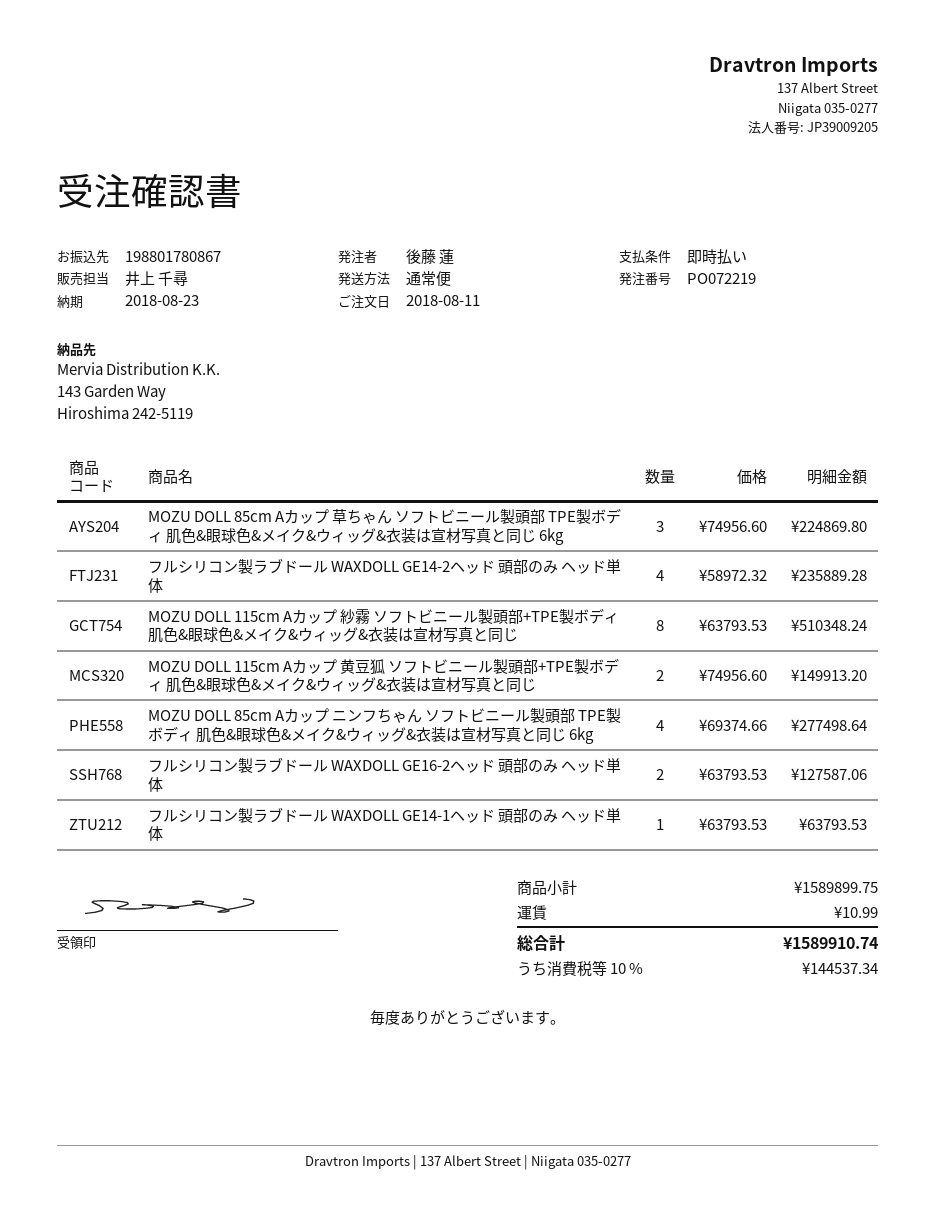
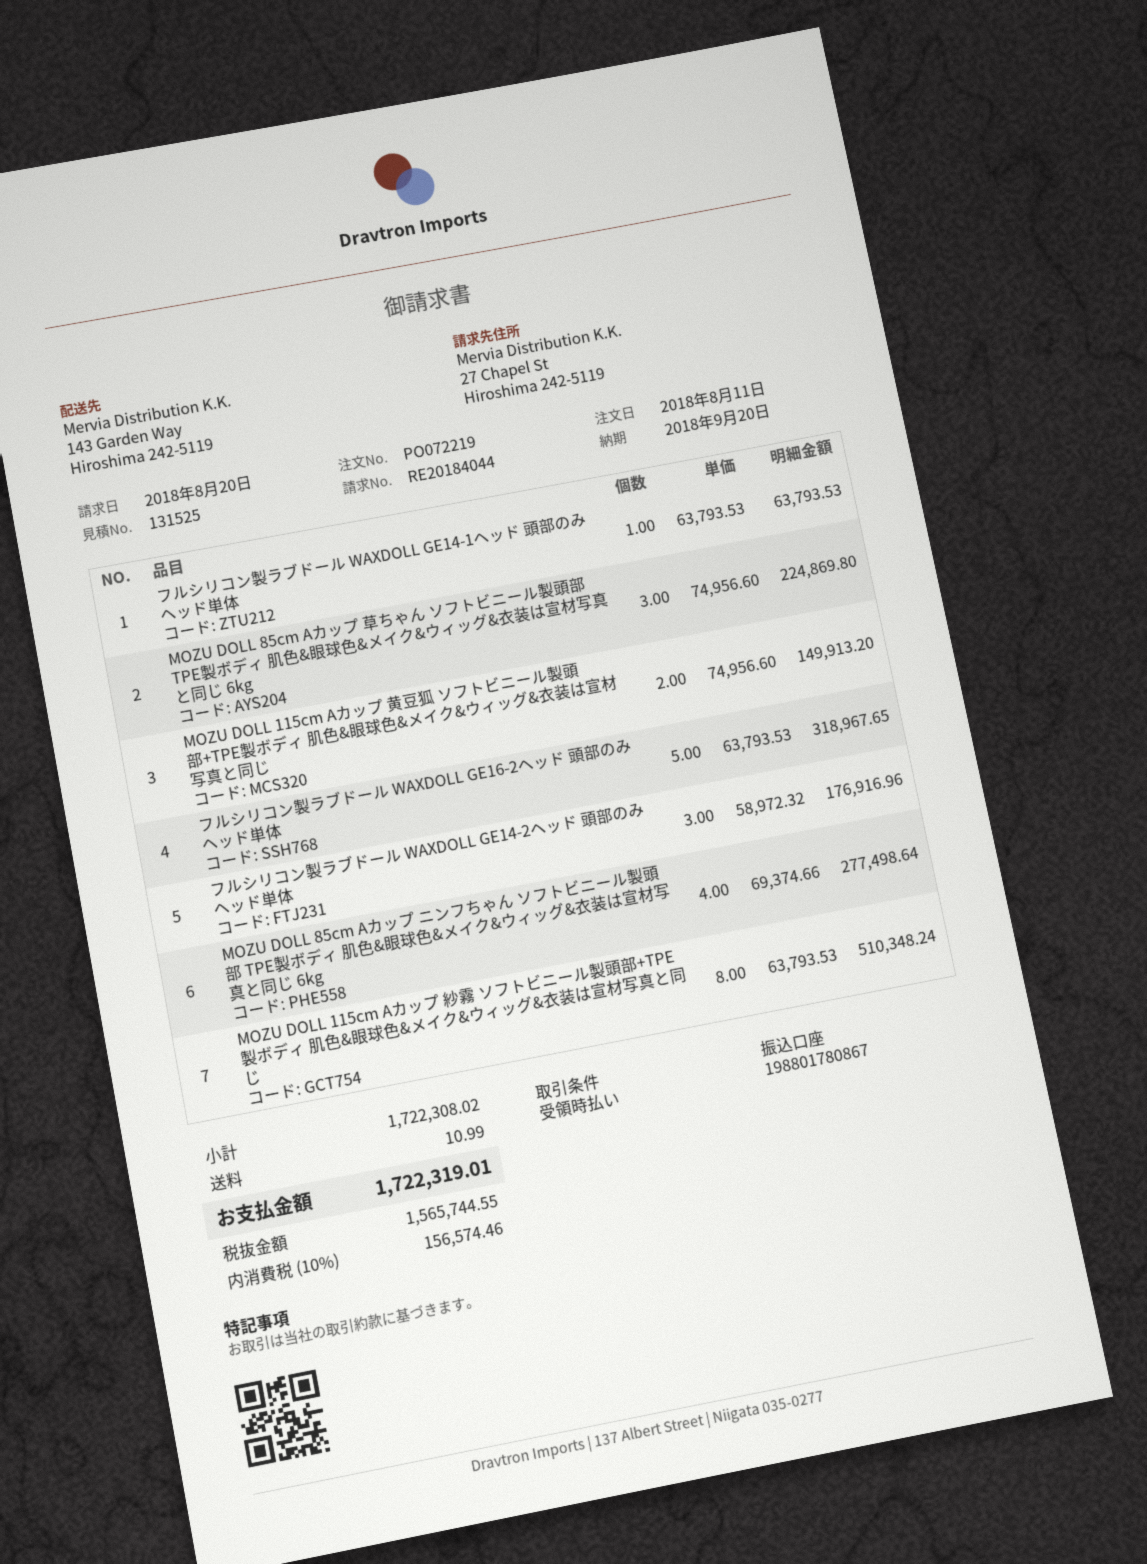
delivery date: 2018-08-23 -> 2018-09-20
フルシリコン製ラブドール WAXDOLL GE14-2ヘッド 頭部のみ ヘッド単体: 4 x 58972.32 = 235889.28 -> 3 x 58972.32 = 176916.96
フルシリコン製ラブドール WAXDOLL GE16-2ヘッド 頭部のみ ヘッド単体: 2 x 63793.53 = 127587.06 -> 5 x 63793.53 = 318967.65
subtotal: 1589899.75 -> 1722308.02
tax: 10% = 144537.34 -> 10% = 156574.46
total: 1589910.74 -> 1722319.01

